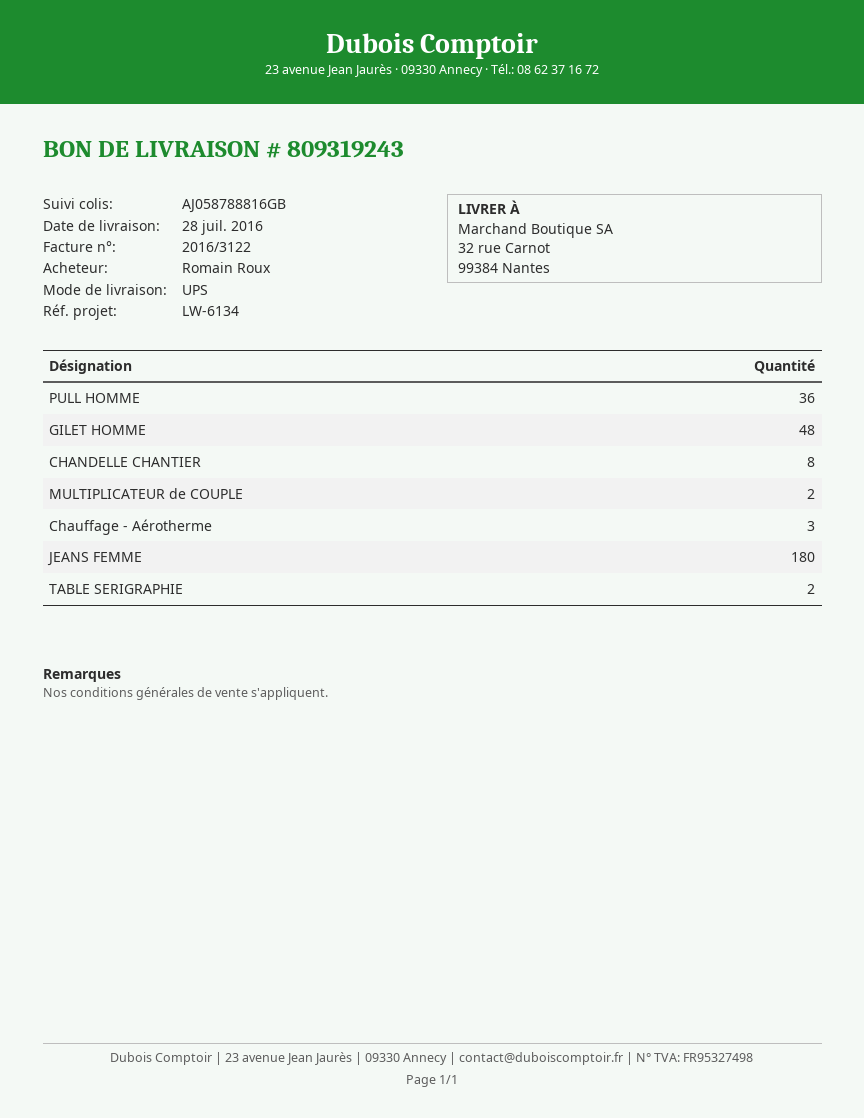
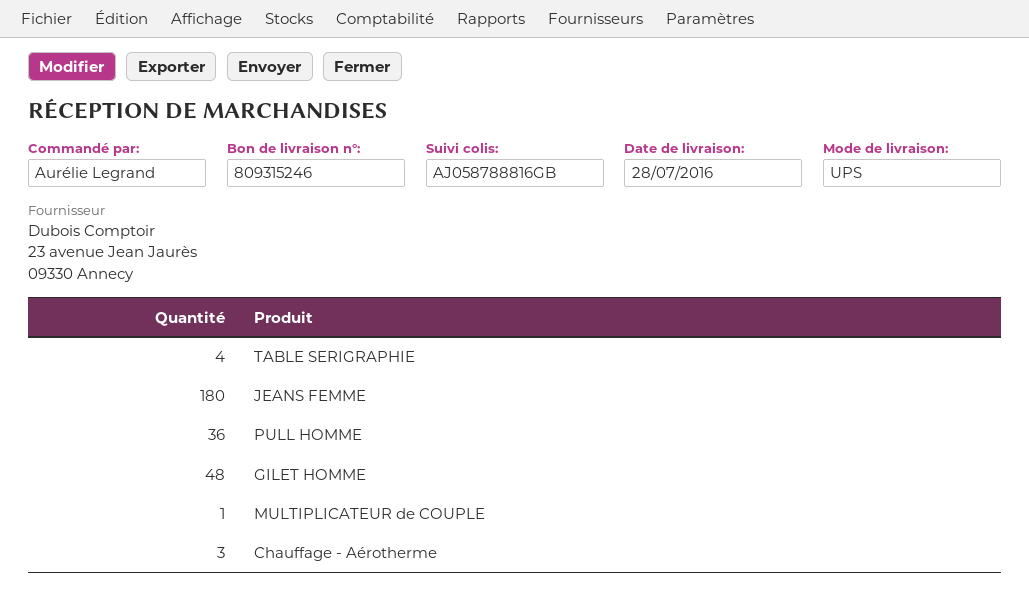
delivery note number: 809319243 -> 809315246
ordered by: Romain Roux -> Aurélie Legrand
CHANDELLE CHANTIER: 8 -> none
MULTIPLICATEUR de COUPLE: 2 -> 1
TABLE SERIGRAPHIE: 2 -> 4

